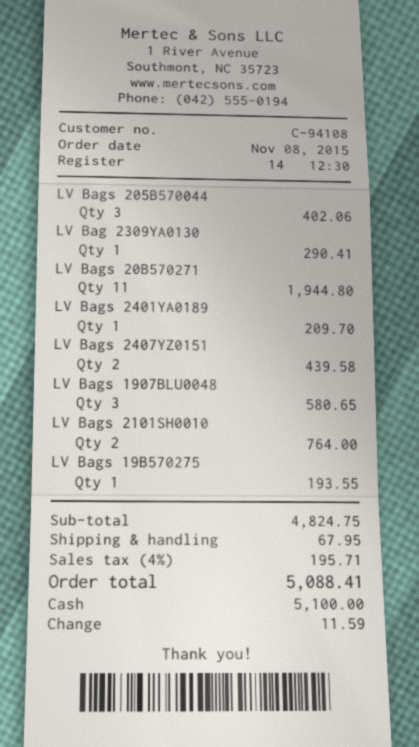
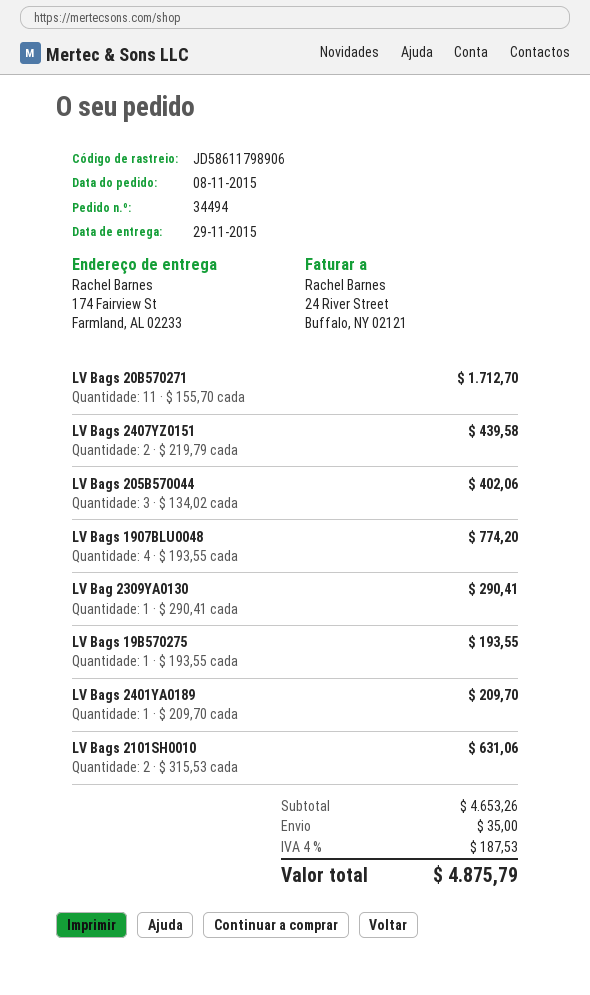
LV Bags 20B570271: 11 for 1944.80 -> 11 for 1712.70
LV Bags 1907BLU0048: 3 for 580.65 -> 4 for 774.20
LV Bags 2101SH0010: 2 for 764.00 -> 2 for 631.06
subtotal: 4824.75 -> 4653.26
shipping: 67.95 -> 35.00
tax: 4% = 195.71 -> 4% = 187.53
total: 5088.41 -> 4875.79

